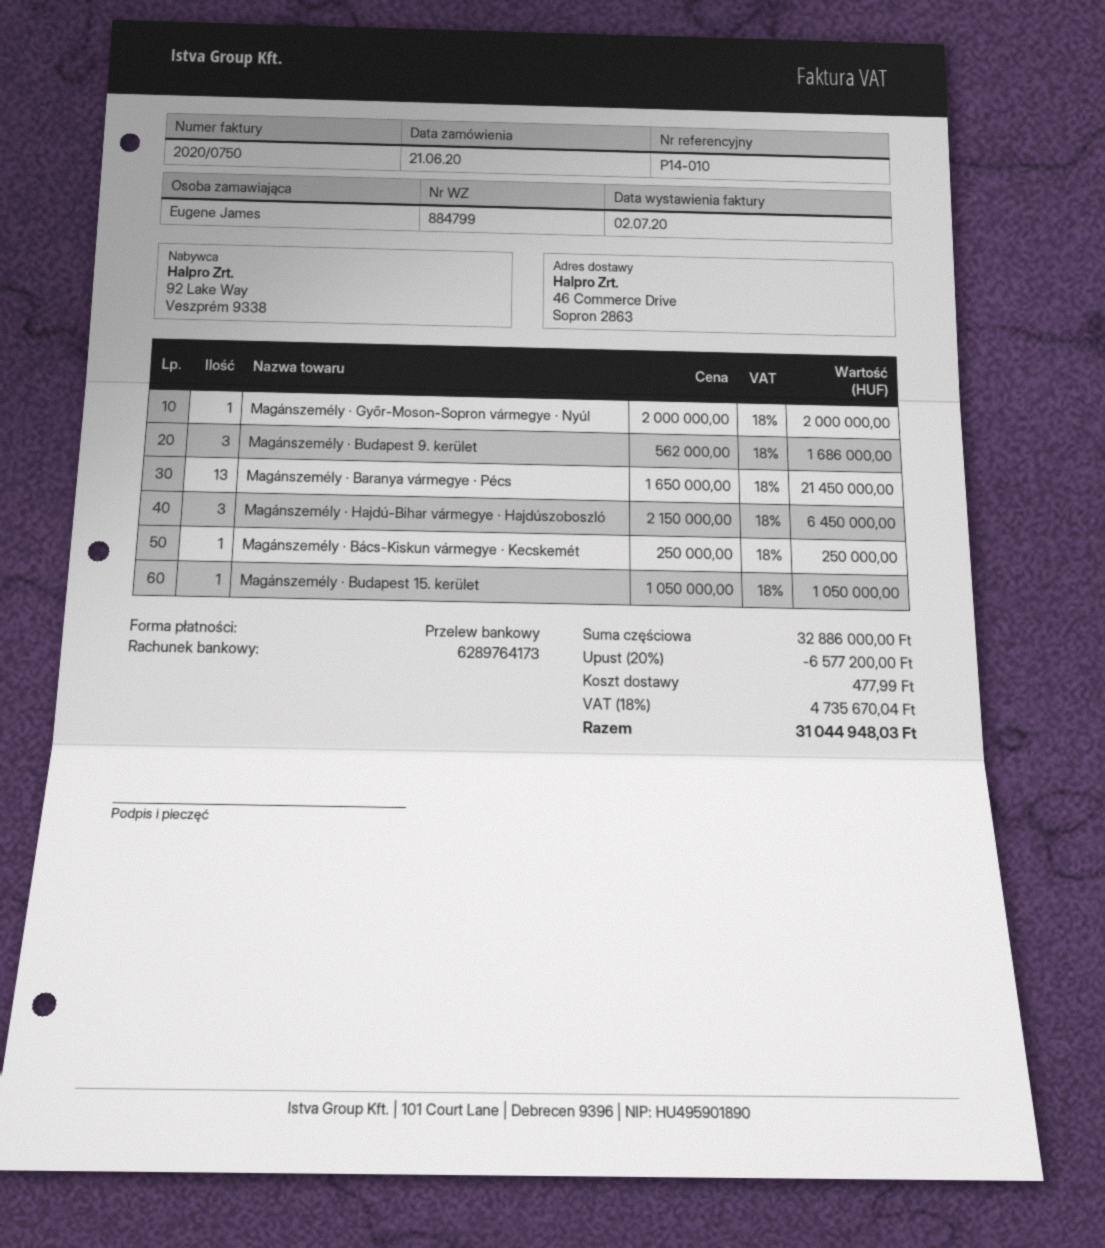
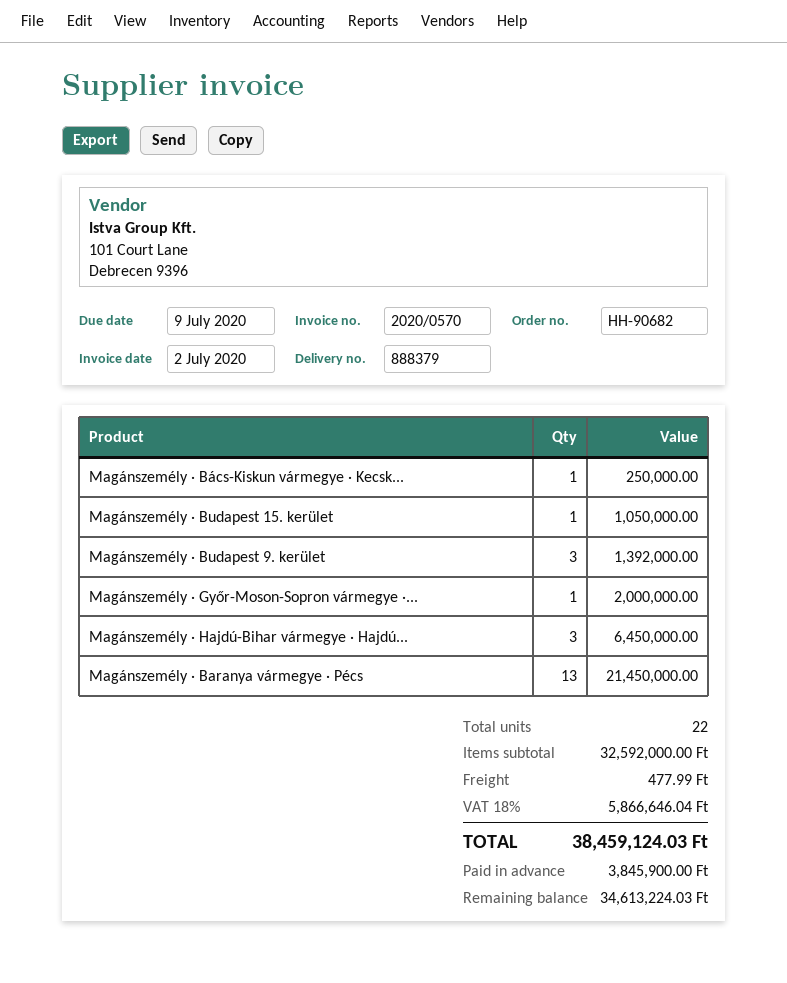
delivery note number: 884799 -> 888379
invoice number: 2020/0750 -> 2020/0570
Magánszemély · Budapest 9. kerület: 3 for 1686000.00 -> 3 for 1392000.00
subtotal: 32886000.00 -> 32592000.00
discount: 20% = 6577200.00 -> none
tax: 18% = 4735670.04 -> 18% = 5866646.04
total: 31044948.03 -> 38459124.03

